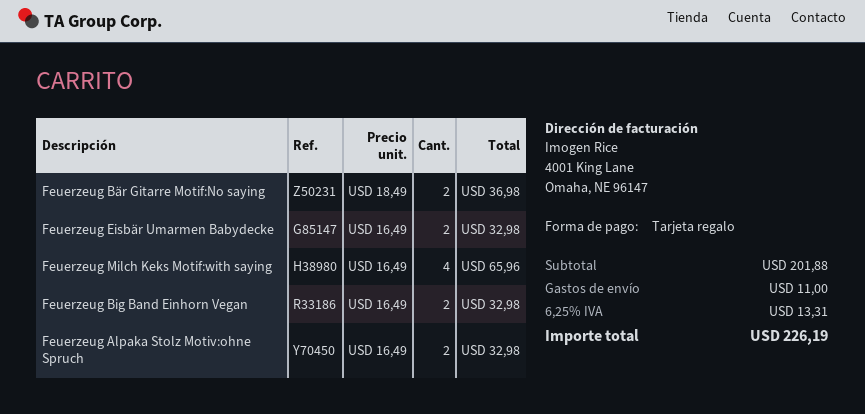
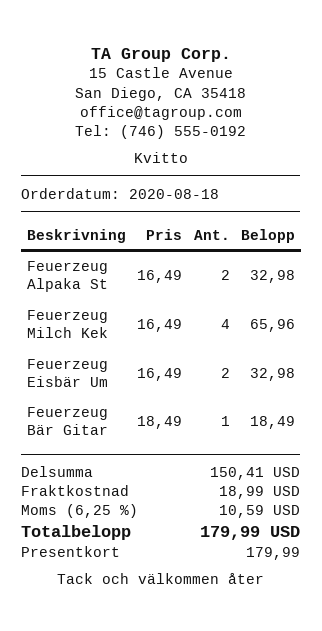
Feuerzeug Bär Gitarre Motif:No saying: 2 x 18.49 = 36.98 -> 1 x 18.49 = 18.49
Feuerzeug Big Band Einhorn Vegan: 2 x 16.49 = 32.98 -> none
subtotal: 201.88 -> 150.41
shipping: 11.00 -> 18.99
tax: 6.25% = 13.31 -> 6.25% = 10.59
total: 226.19 -> 179.99

